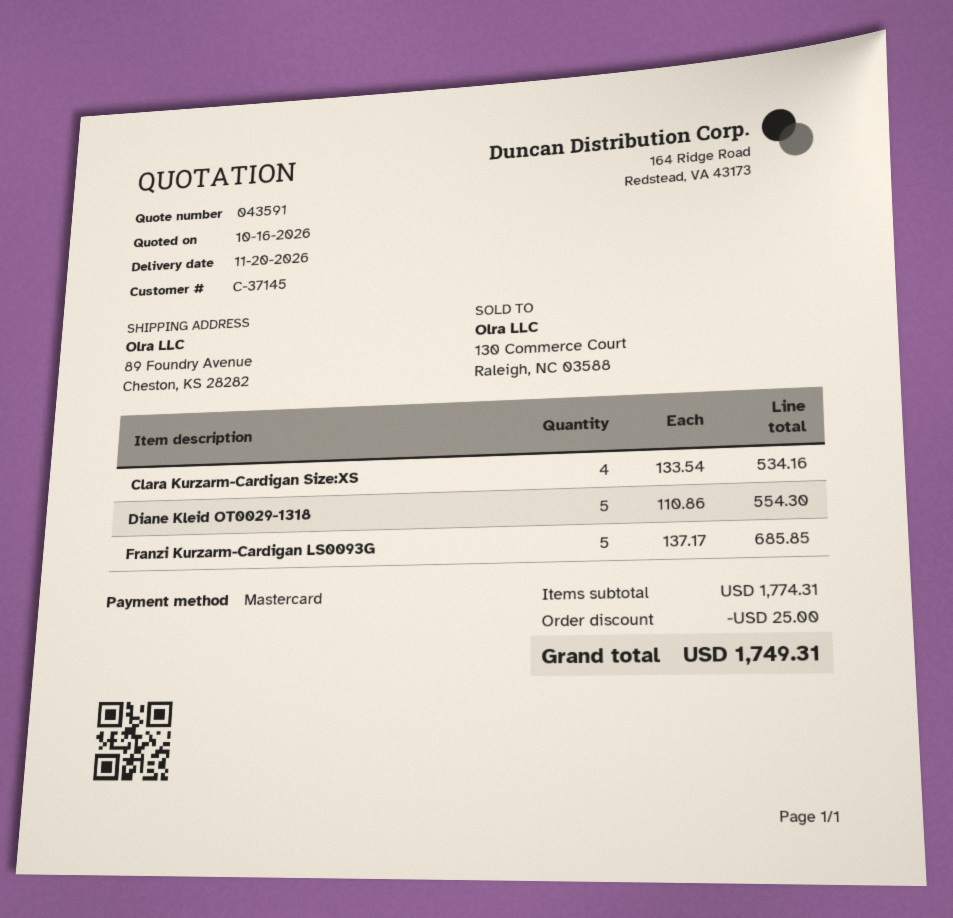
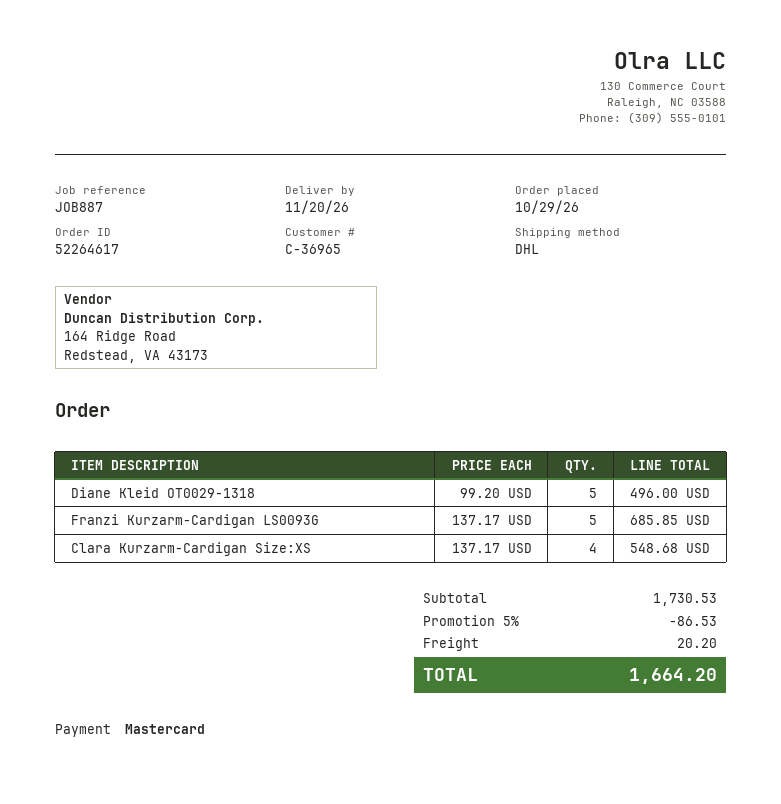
customer number: C-37145 -> C-36965
Clara Kurzarm-Cardigan Size:XS: 4 x 133.54 = 534.16 -> 4 x 137.17 = 548.68
Diane Kleid OT0029-1318: 5 x 110.86 = 554.30 -> 5 x 99.20 = 496.00
subtotal: 1774.31 -> 1730.53
discount: 25.00 -> 86.53
shipping: none -> 20.20
total: 1749.31 -> 1664.20

